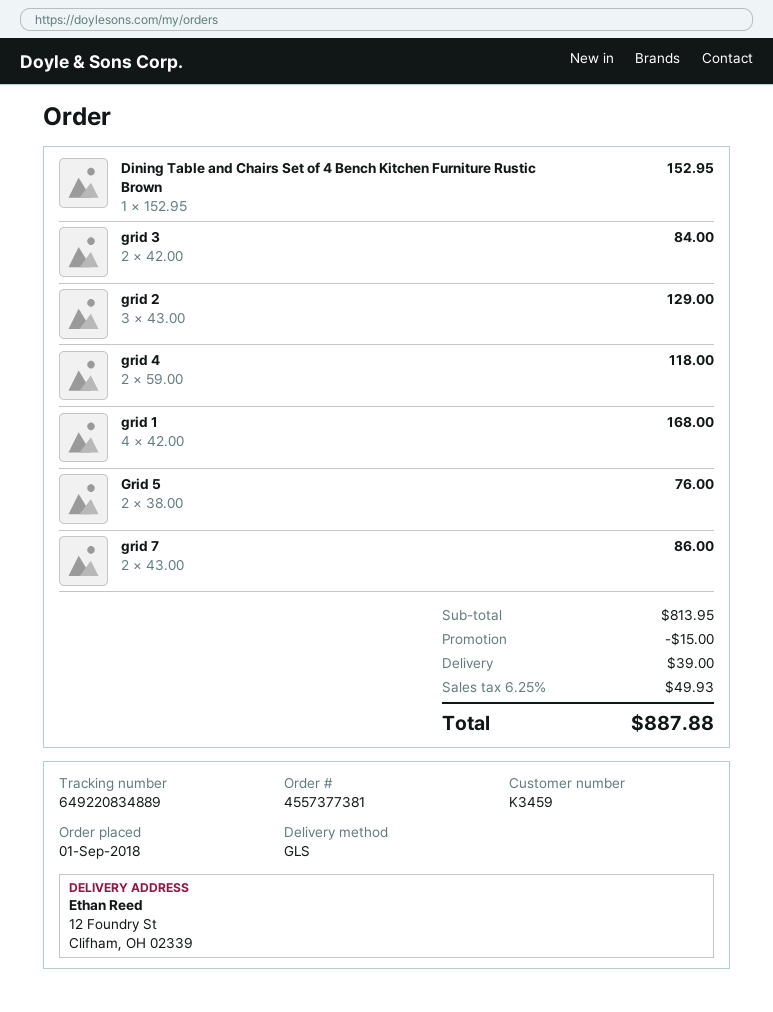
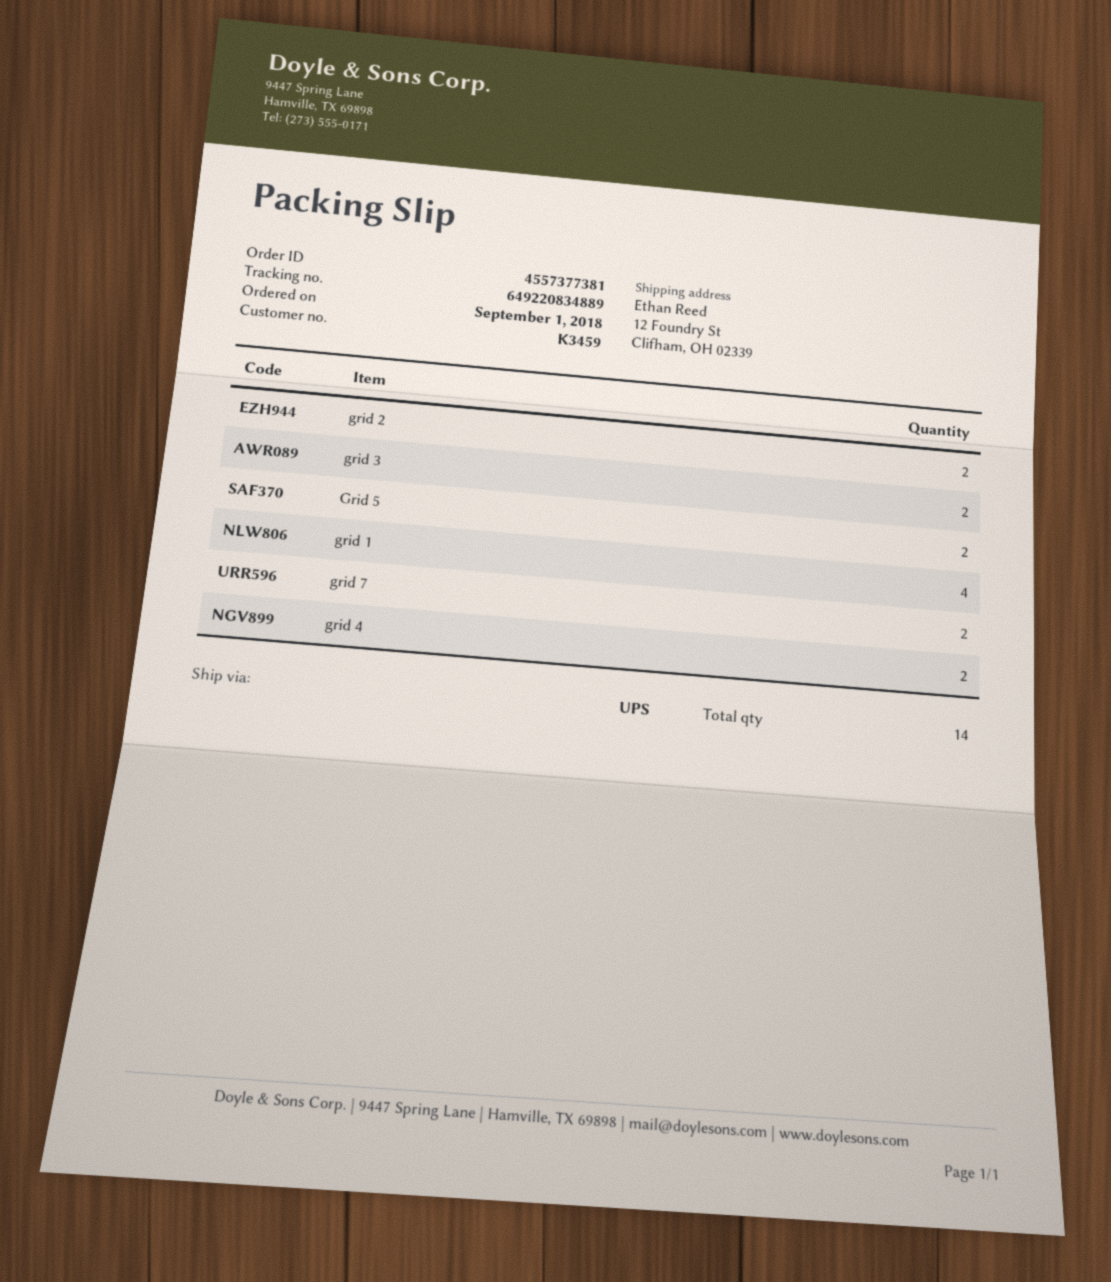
shipping method: GLS -> UPS
Dining Table and Chairs Set of 4 Bench Kitchen Furniture Rustic Brown: 1 -> none
grid 2: 3 -> 2

